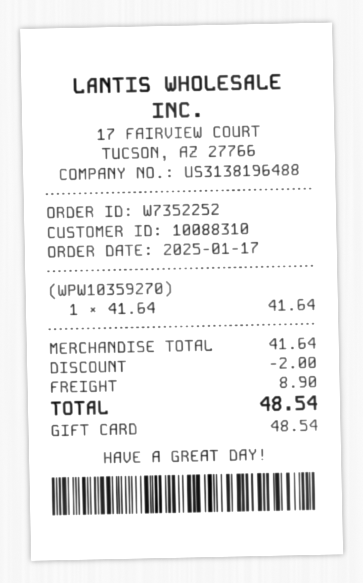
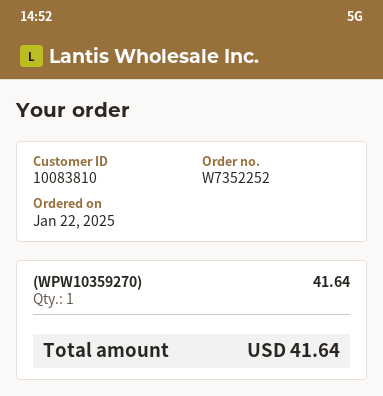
order date: 2025-01-17 -> 2025-01-22
customer number: 10088310 -> 10083810
discount: 2.00 -> none
shipping: 8.90 -> none
total: 48.54 -> 41.64

